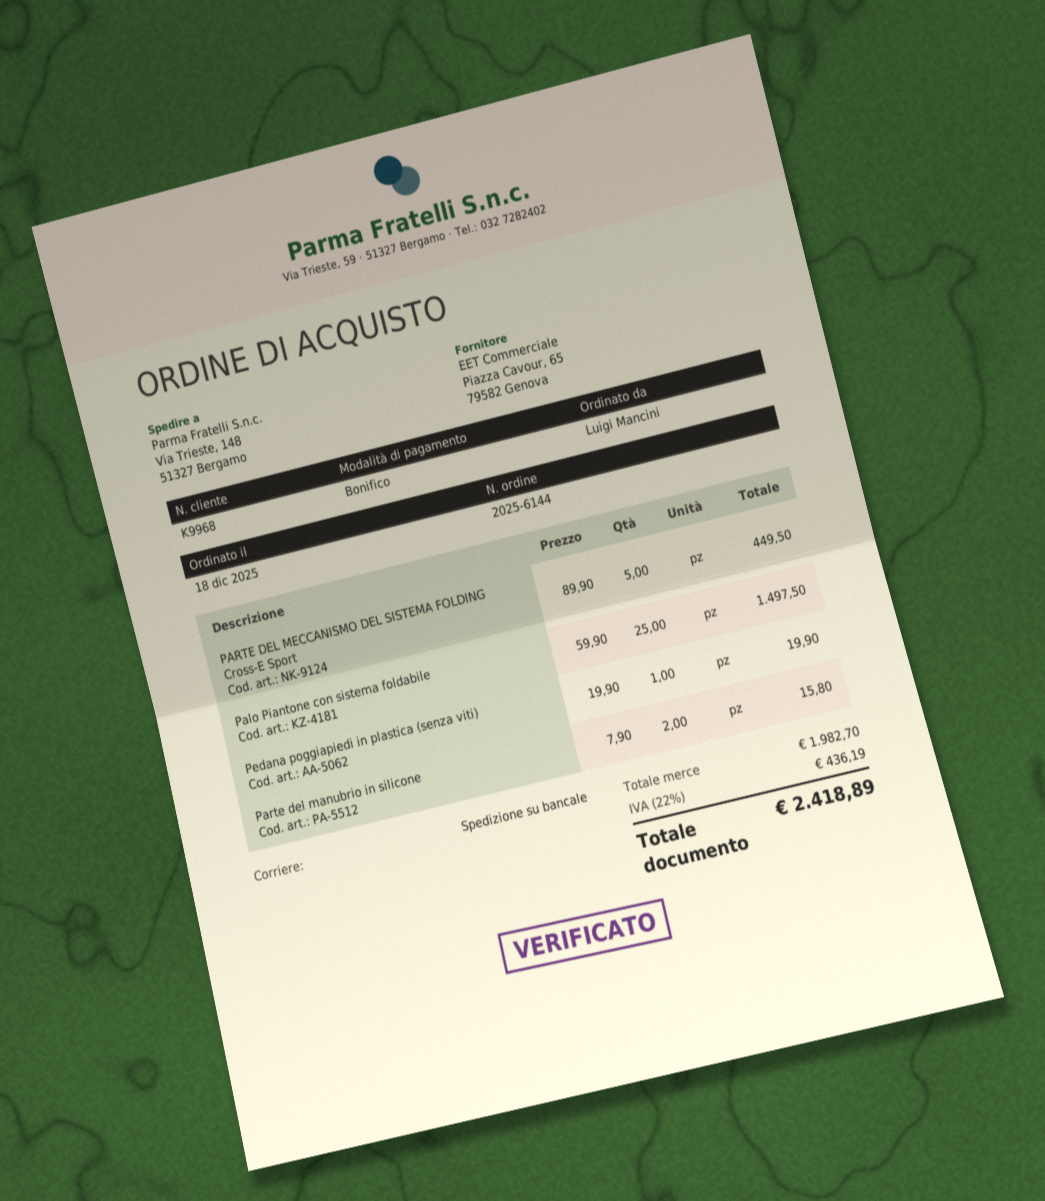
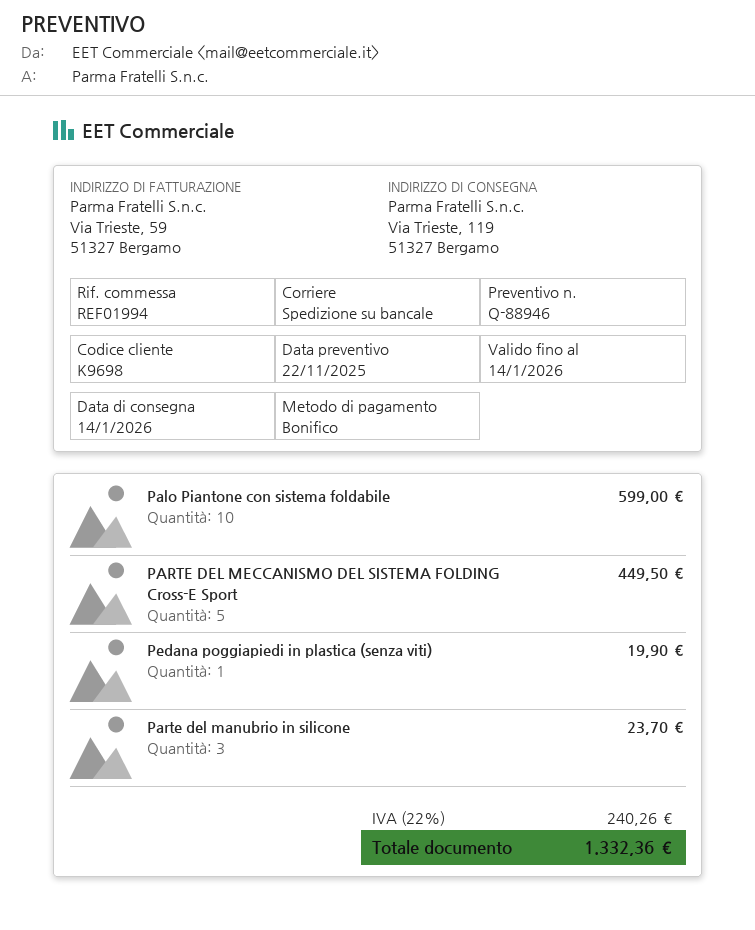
customer number: K9968 -> K9698
ship to: Via Trieste, 148, 51327 Bergamo -> Via Trieste, 119, 51327 Bergamo
Palo Piantone con sistema foldabile: 25 for 1497.50 -> 10 for 599.00
Parte del manubrio in silicone: 2 for 15.80 -> 3 for 23.70
tax: 22% = 436.19 -> 22% = 240.26
total: 2418.89 -> 1332.36

